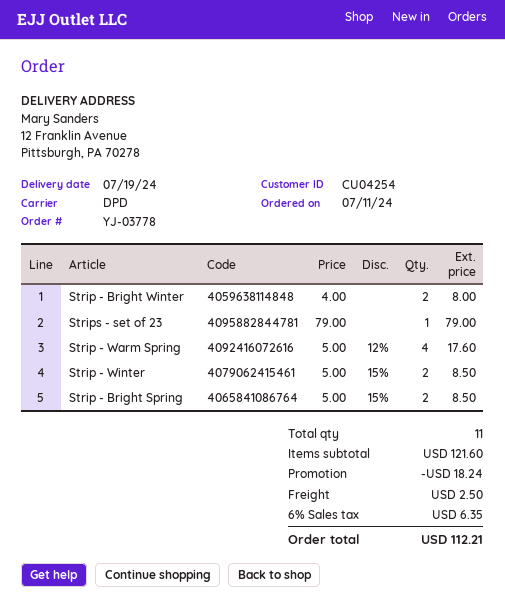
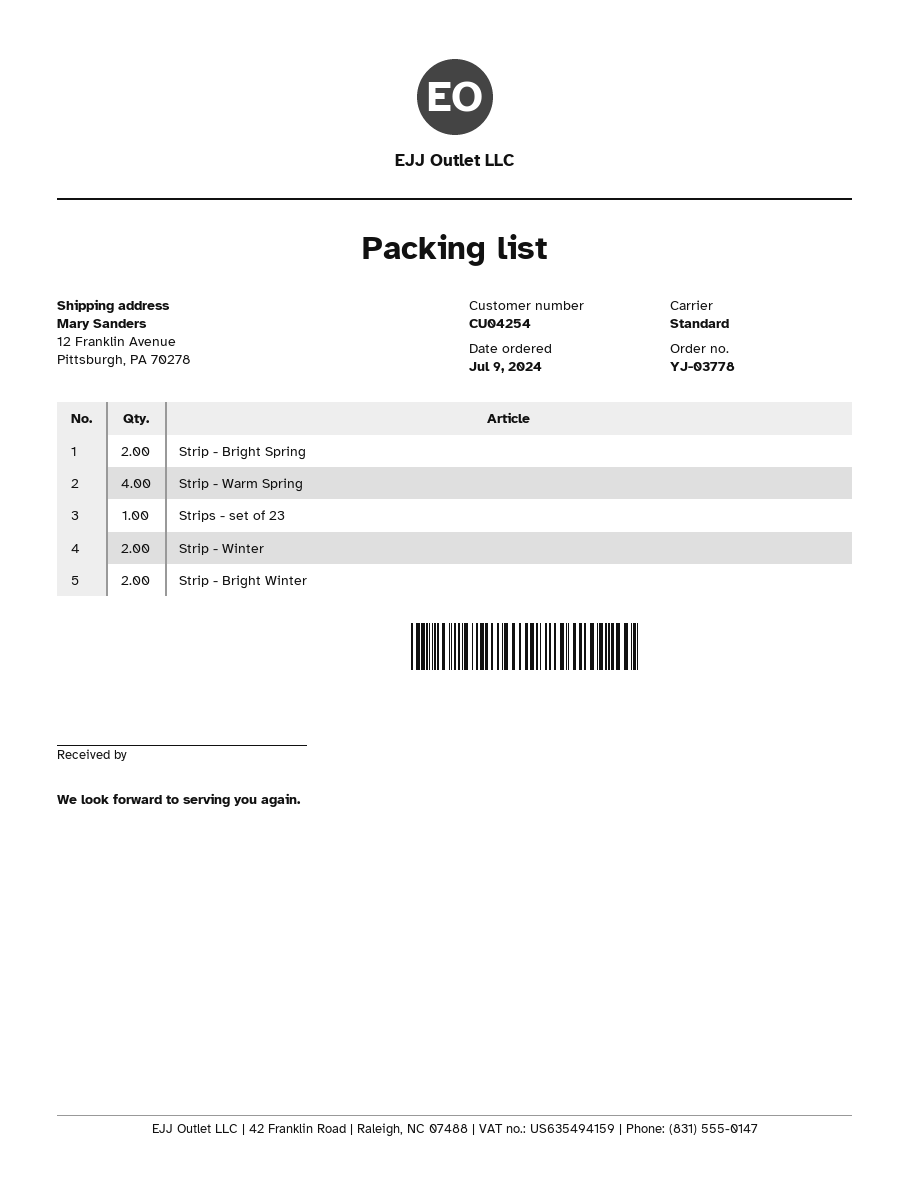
order date: 2024-07-11 -> 2024-07-09
shipping method: DPD -> standard

